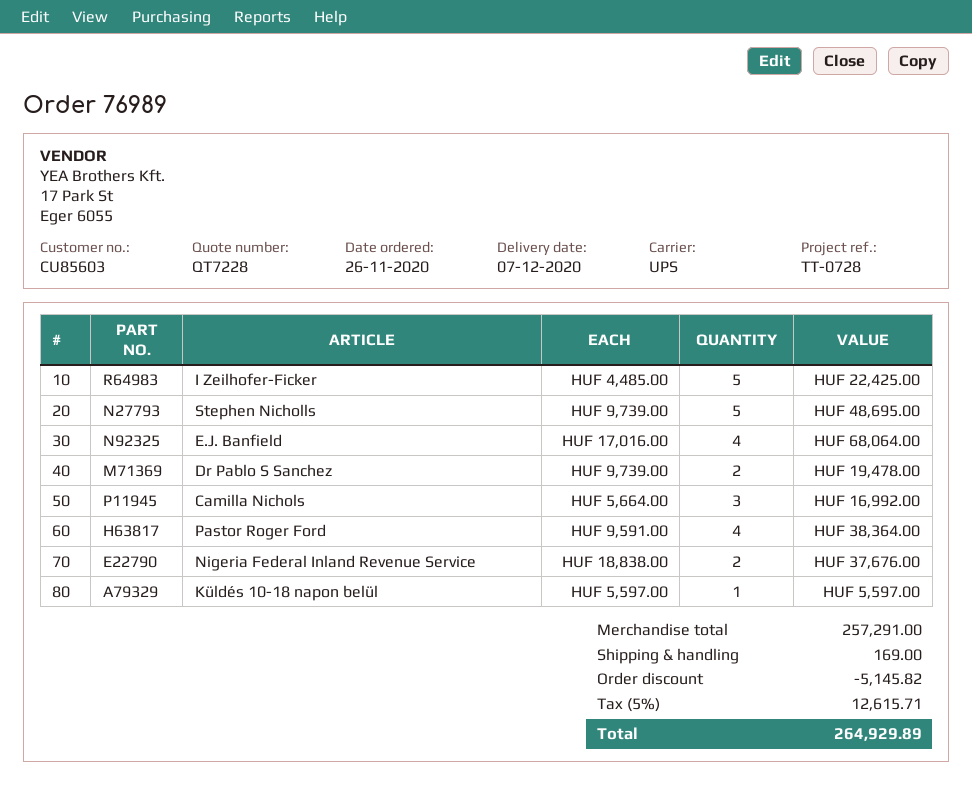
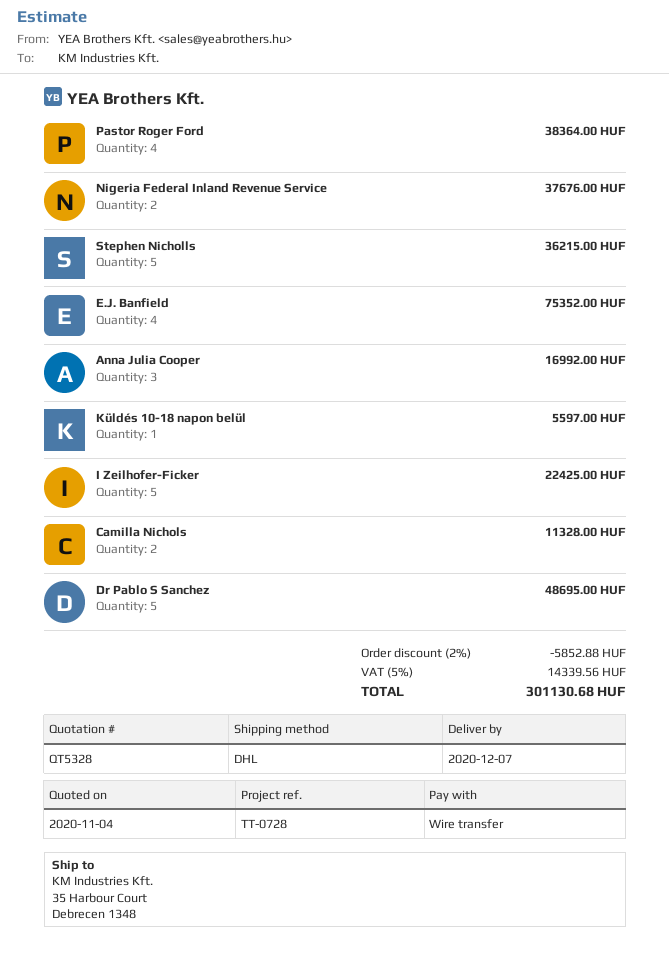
quote number: QT7228 -> QT5328
shipping method: UPS -> DHL
Stephen Nicholls: 5 for 48695.00 -> 5 for 36215.00
E.J. Banfield: 4 for 68064.00 -> 4 for 75352.00
Dr Pablo S Sanchez: 2 for 19478.00 -> 5 for 48695.00
Camilla Nichols: 3 for 16992.00 -> 2 for 11328.00
Anna Julia Cooper: none -> 3 for 16992.00
discount: 5145.82 -> 5852.88
shipping: 169.00 -> none
tax: 5% = 12615.71 -> 5% = 14339.56
total: 264929.89 -> 301130.68

